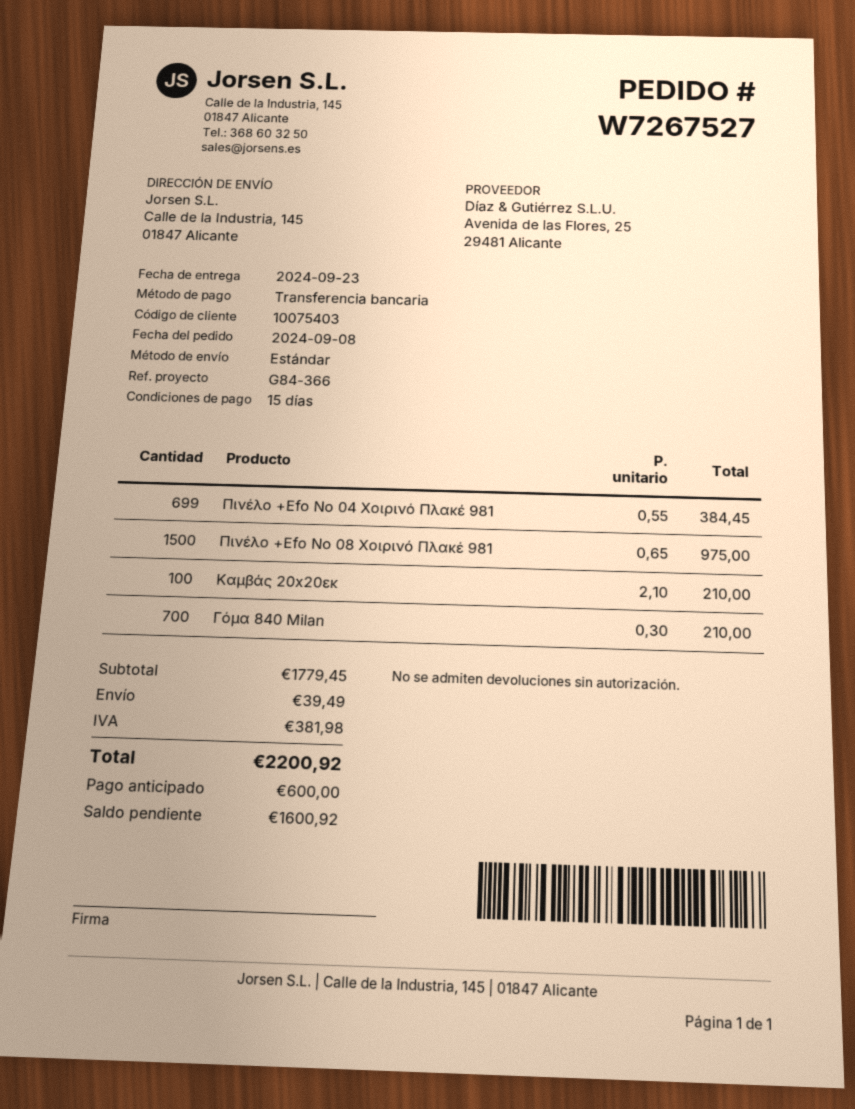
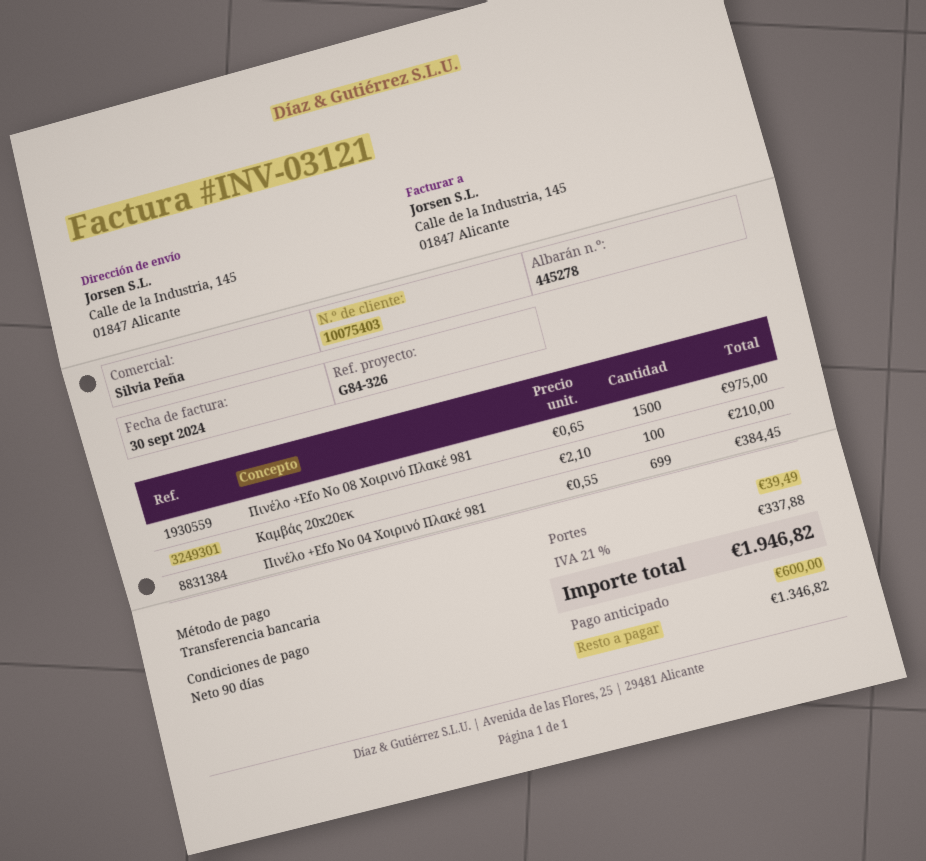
payment terms: 15 days -> 90 days
reference: G84-366 -> G84-326
Γόμα 840 Milan: 700 x 0.30 = 210.00 -> none
tax: 381.98 -> 337.88
total: 2200.92 -> 1946.82
balance: 1600.92 -> 1346.82

